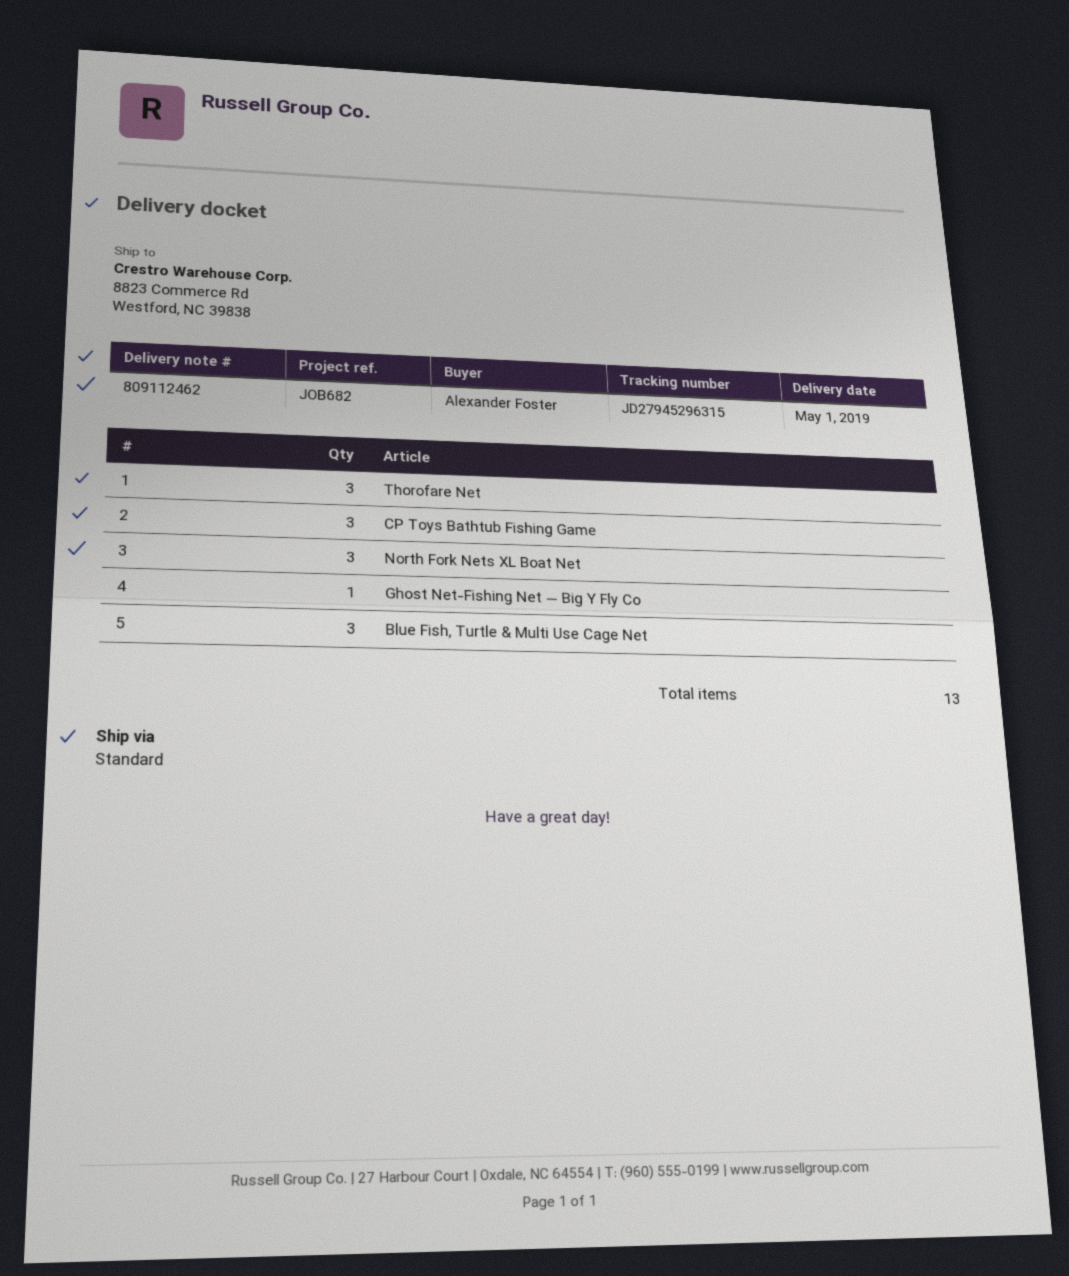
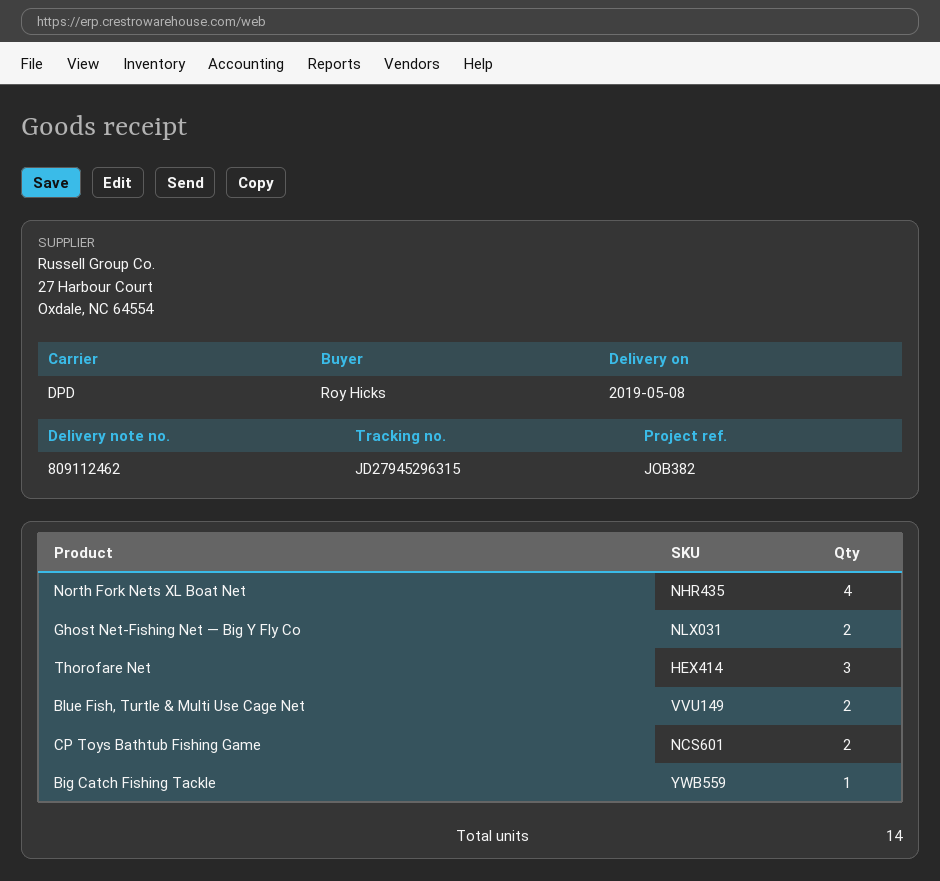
delivery date: 2019-05-01 -> 2019-05-08
reference: JOB682 -> JOB382
ordered by: Alexander Foster -> Roy Hicks
shipping method: standard -> DPD
CP Toys Bathtub Fishing Game: 3 -> 2
North Fork Nets XL Boat Net: 3 -> 4
Ghost Net-Fishing Net — Big Y Fly Co: 1 -> 2
Blue Fish, Turtle & Multi Use Cage Net: 3 -> 2
Big Catch Fishing Tackle: none -> 1
total quantity: 13 -> 14

